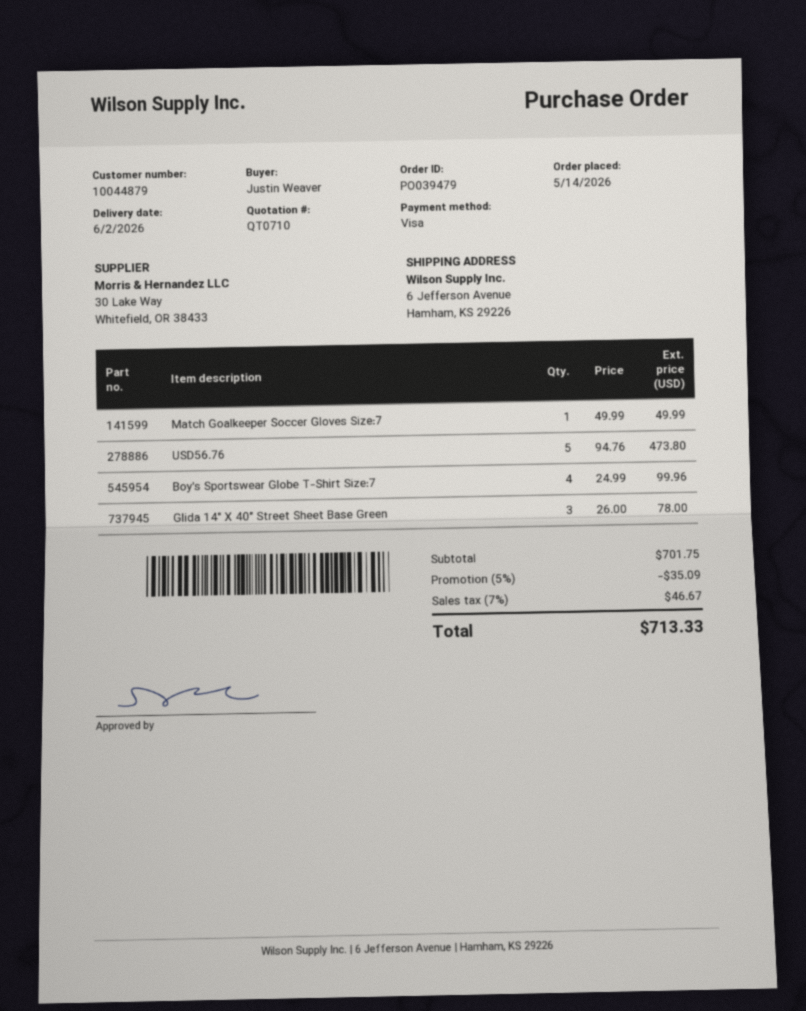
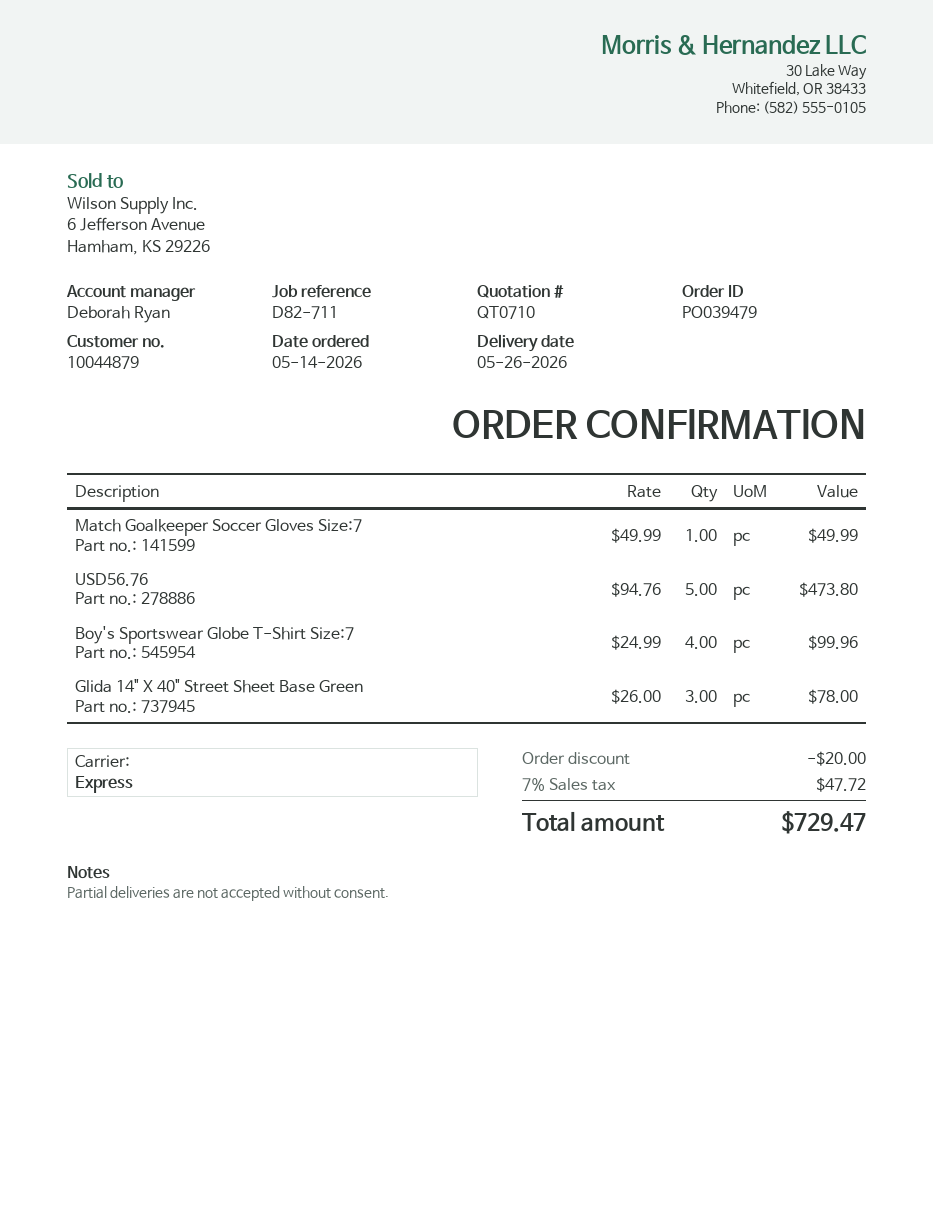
delivery date: 2026-06-02 -> 2026-05-26
discount: 35.09 -> 20.00
tax: 7% = 46.67 -> 7% = 47.72
total: 713.33 -> 729.47

